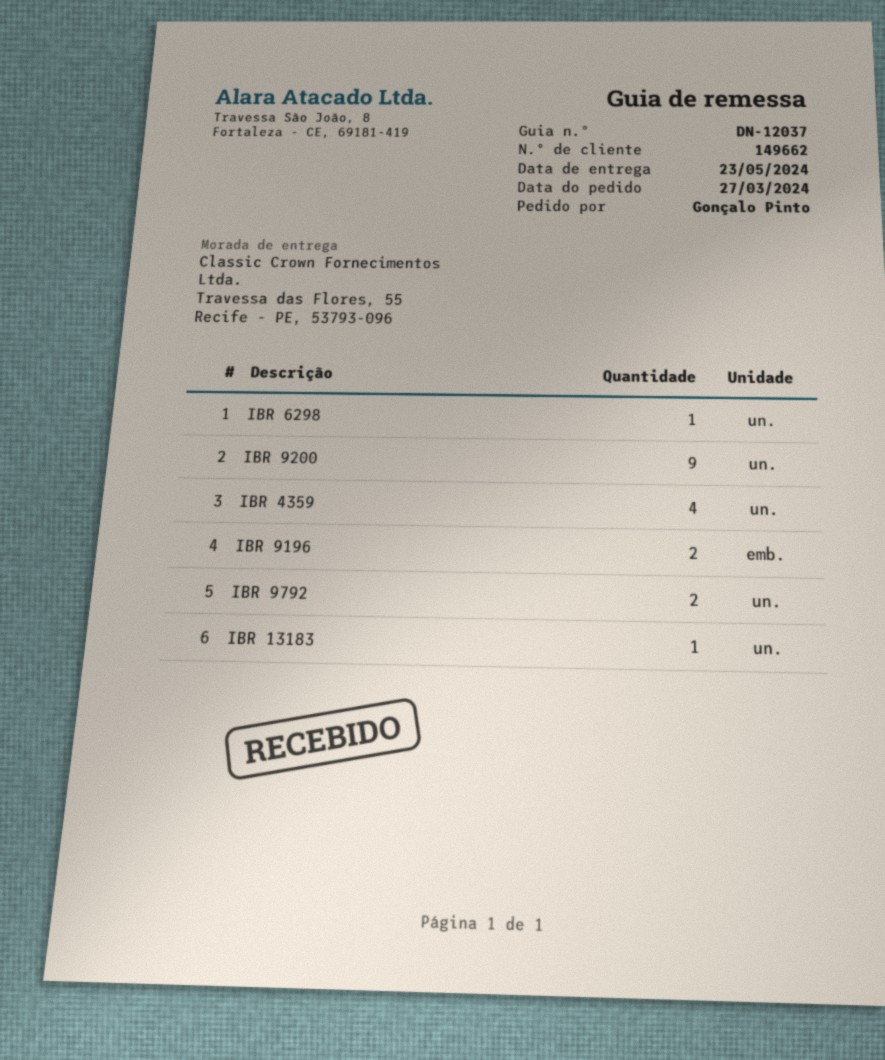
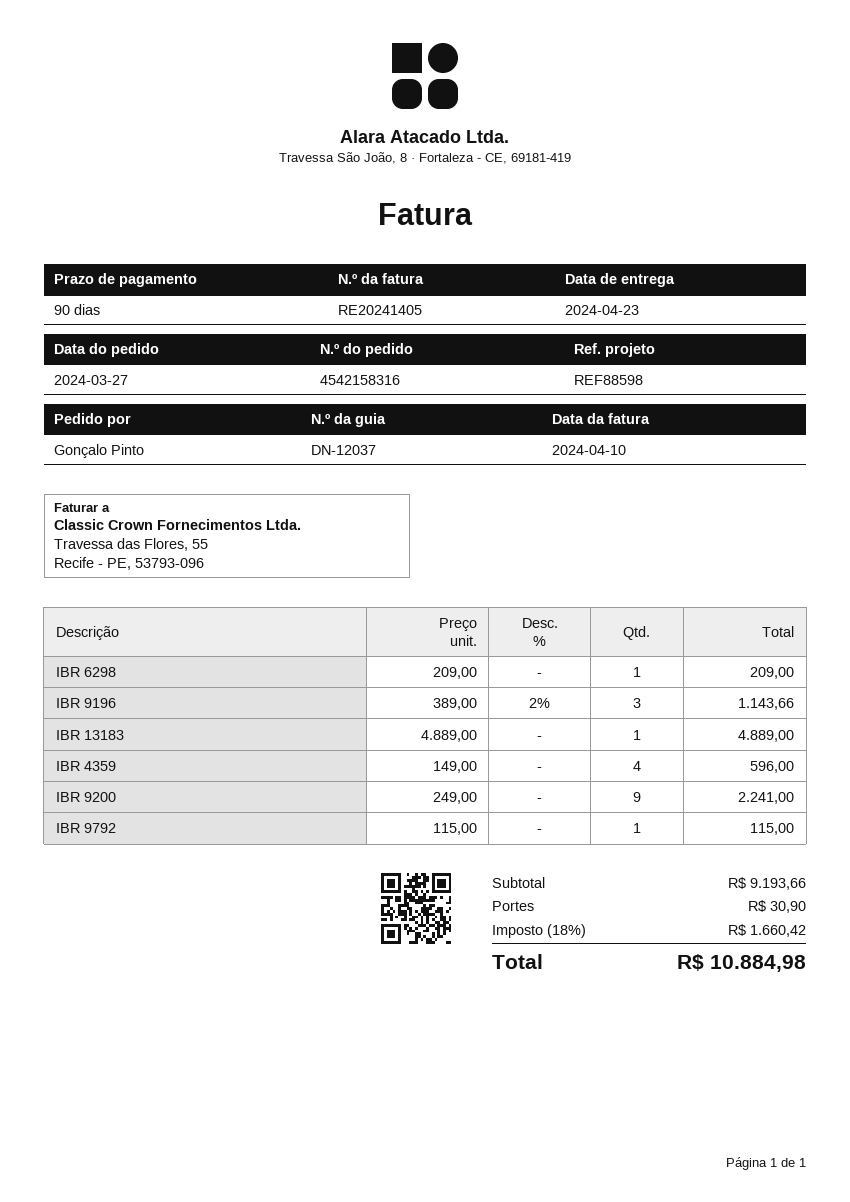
delivery date: 2024-05-23 -> 2024-04-23
IBR 9196: 2 -> 3
IBR 9792: 2 -> 1

